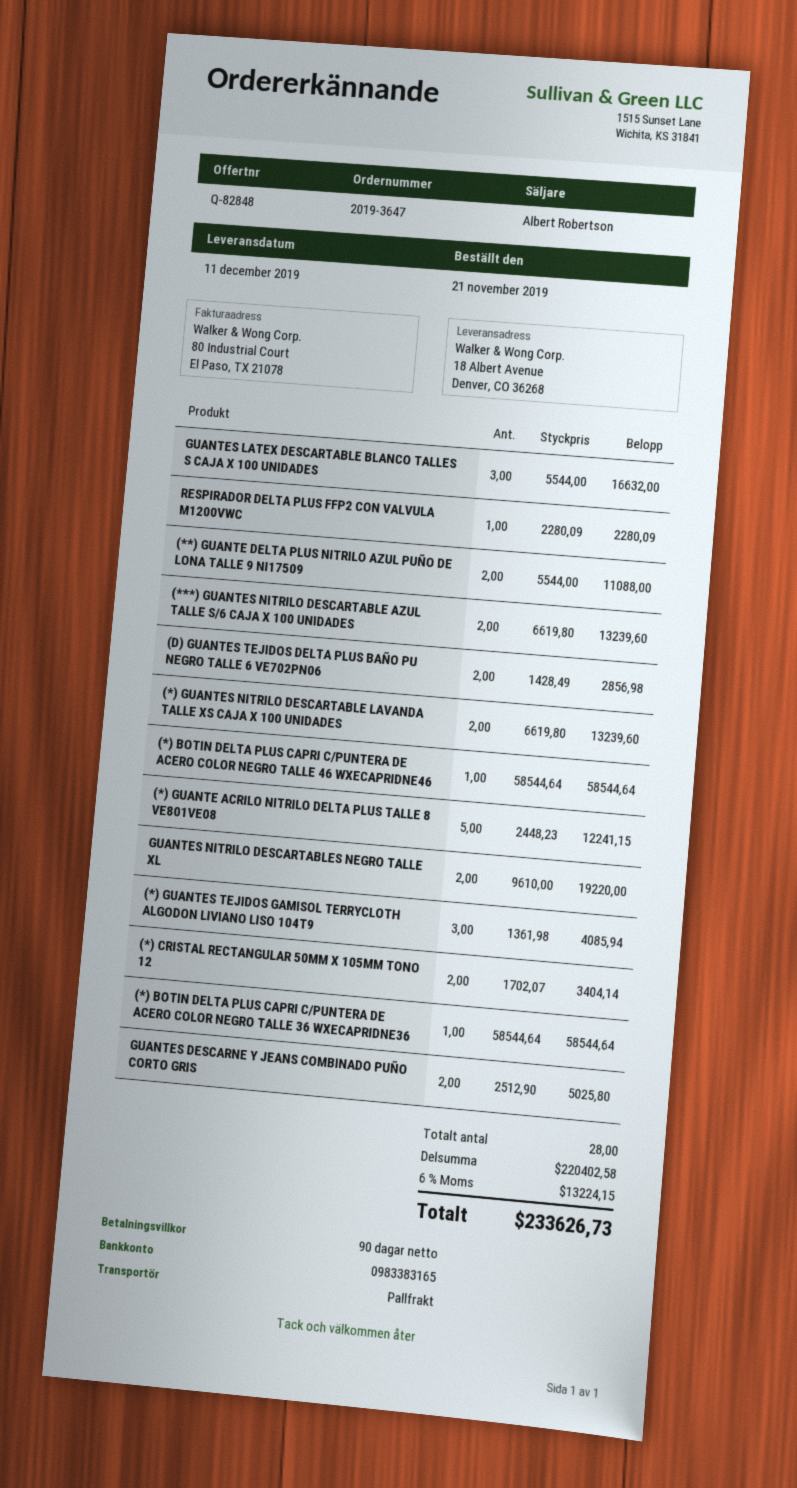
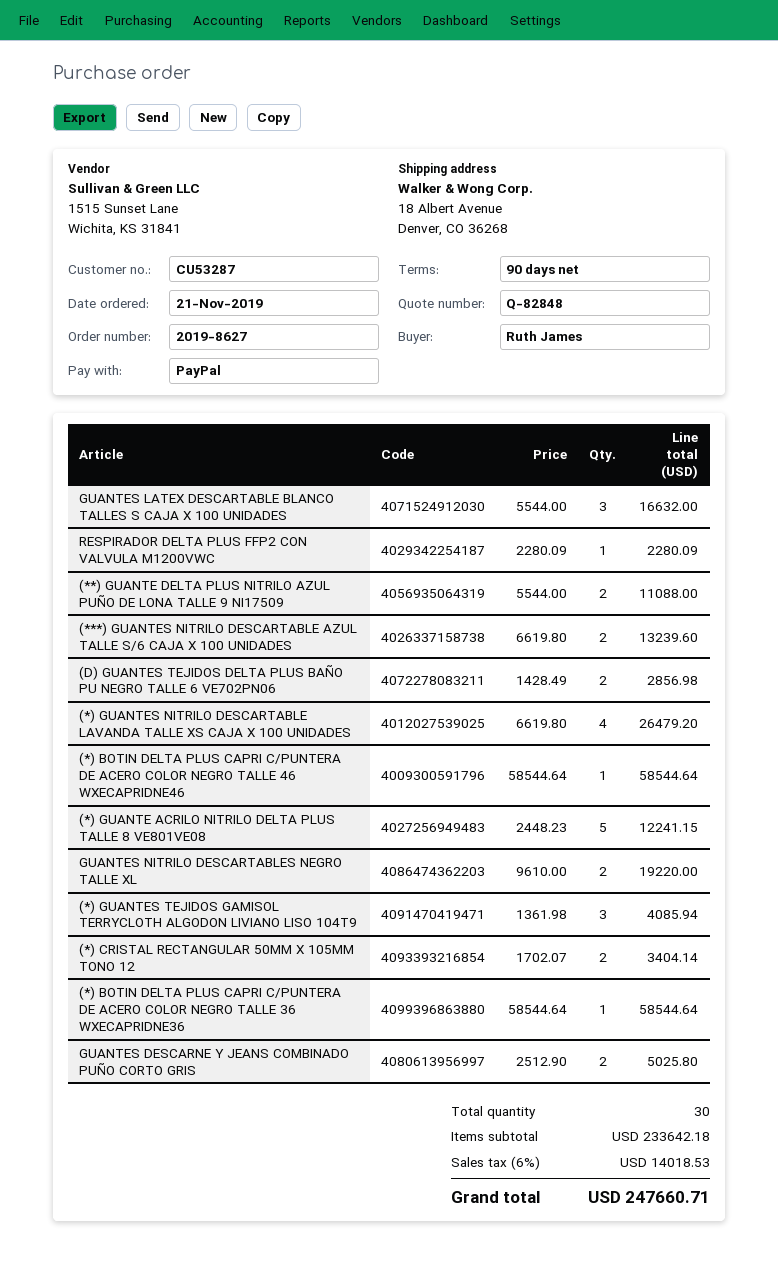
order number: 2019-3647 -> 2019-8627
(*) GUANTES NITRILO DESCARTABLE LAVANDA TALLE XS CAJA X 100 UNIDADES: 2 x 6619.80 = 13239.60 -> 4 x 6619.80 = 26479.20
total quantity: 28 -> 30
subtotal: 220402.58 -> 233642.18
tax: 6% = 13224.15 -> 6% = 14018.53
total: 233626.73 -> 247660.71

